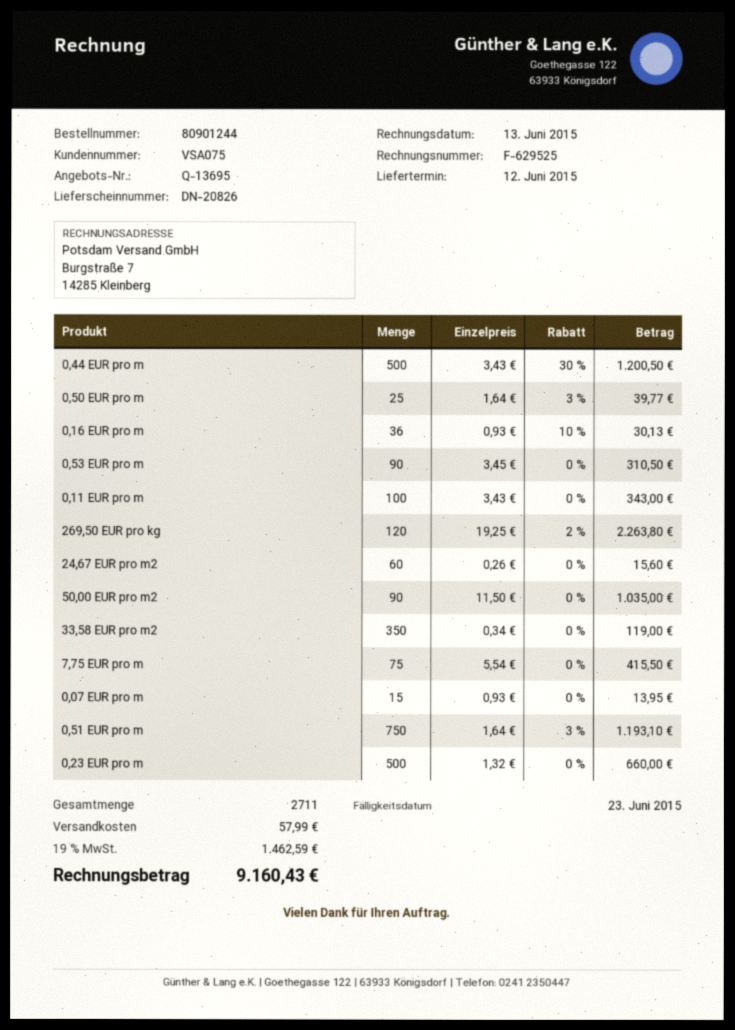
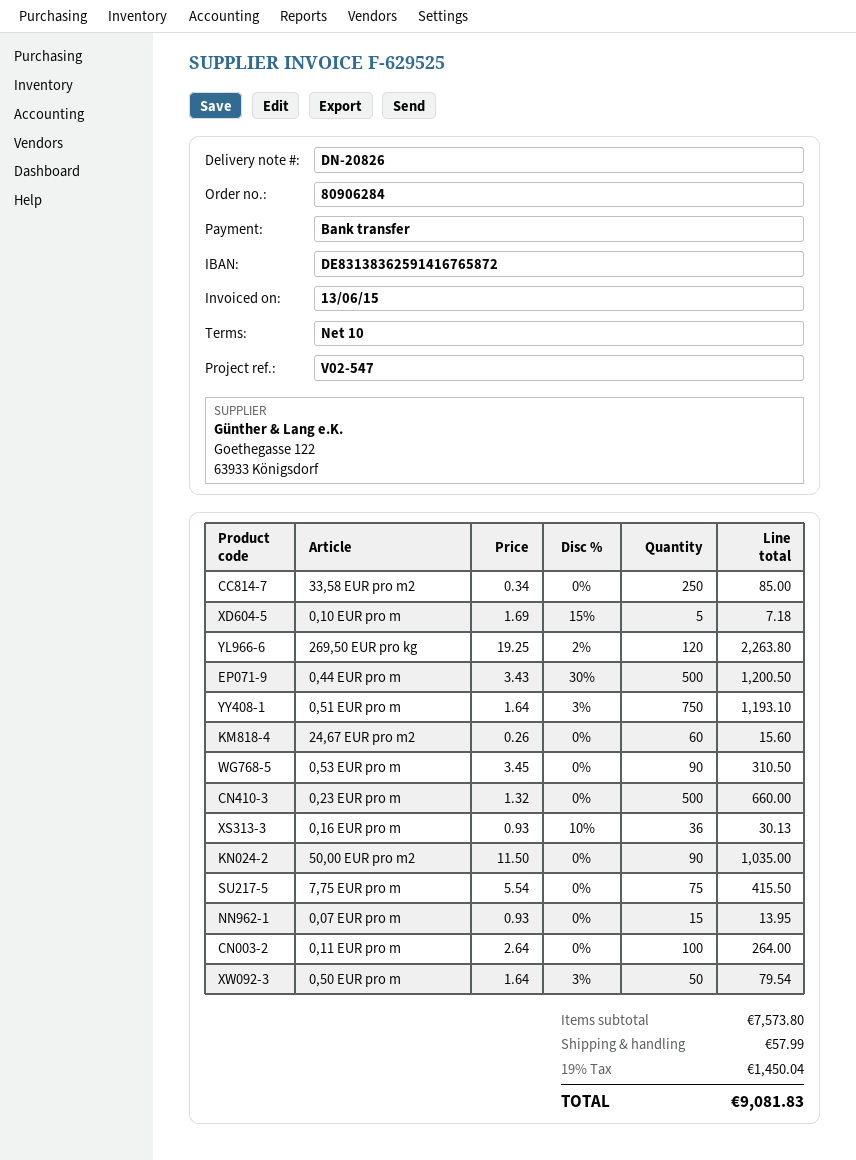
order number: 80901244 -> 80906284
0,50 EUR pro m: 25 x 1.64 - 3% = 39.77 -> 50 x 1.64 - 3% = 79.54
0,11 EUR pro m: 100 x 3.43 = 343.00 -> 100 x 2.64 = 264.00
33,58 EUR pro m2: 350 x 0.34 = 119.00 -> 250 x 0.34 = 85.00
0,10 EUR pro m: none -> 5 x 1.69 - 15% = 7.18
tax: 19% = 1462.59 -> 19% = 1450.04
total: 9160.43 -> 9081.83

